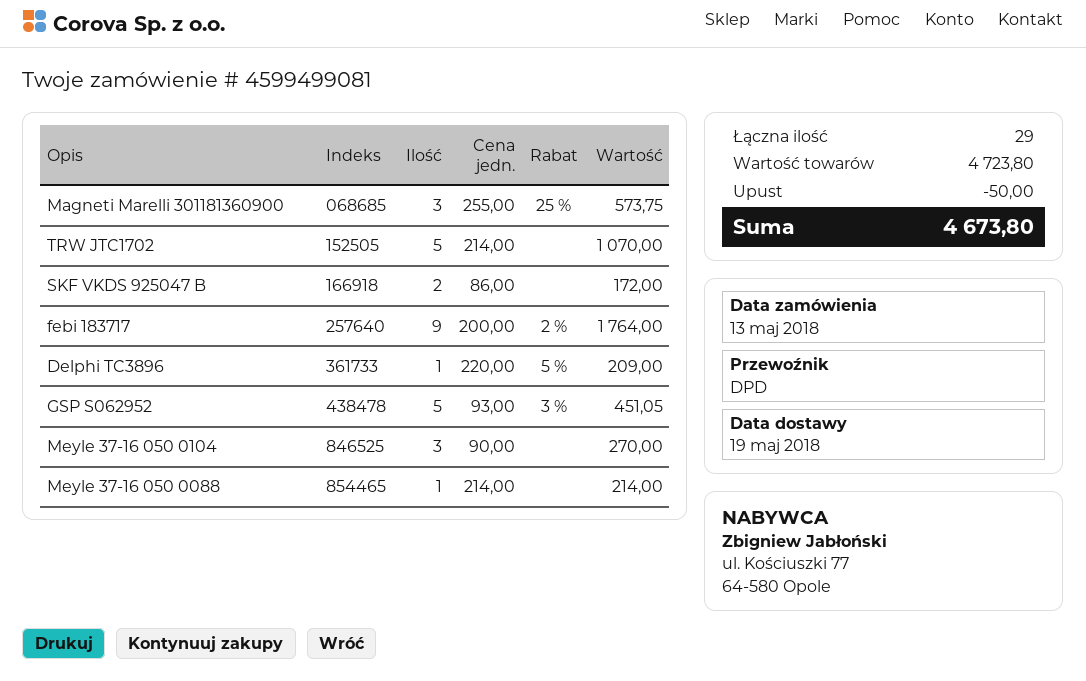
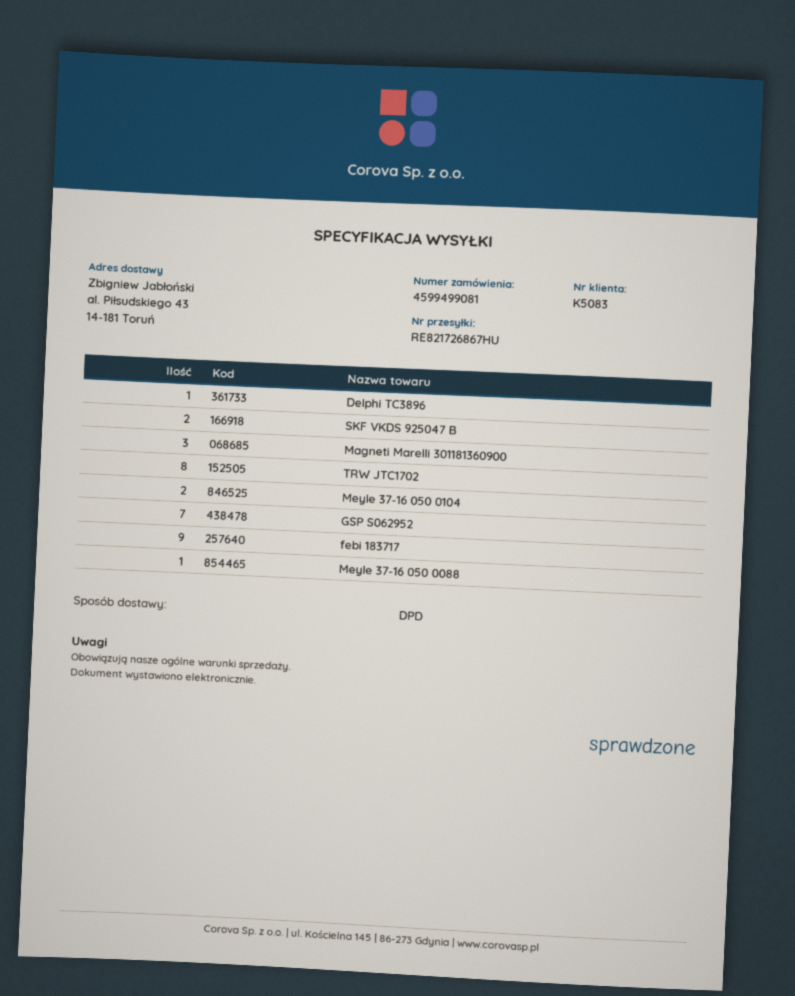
TRW JTC1702: 5 -> 8
GSP S062952: 5 -> 7
Meyle 37-16 050 0104: 3 -> 2

